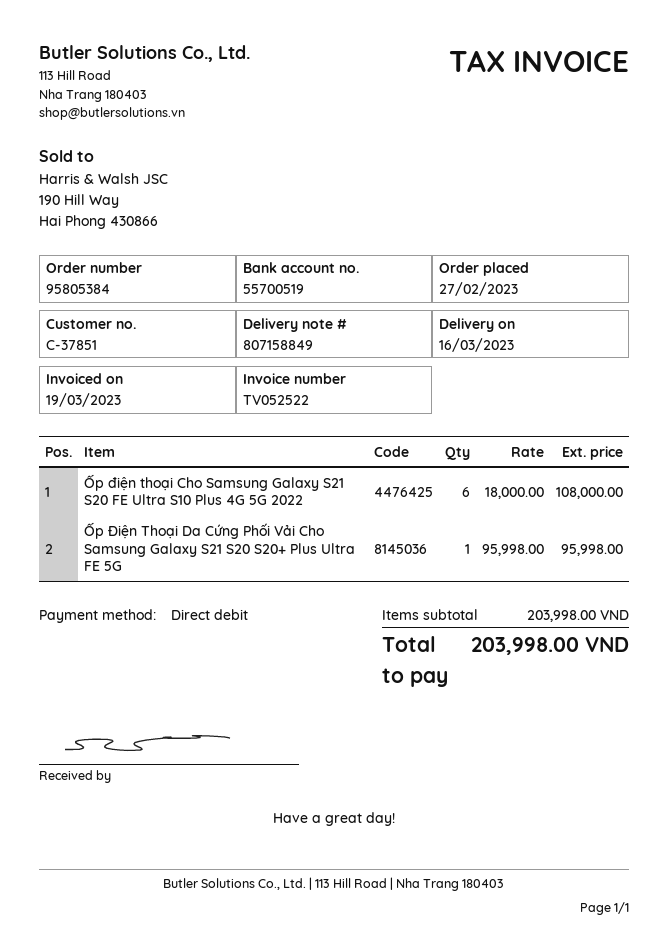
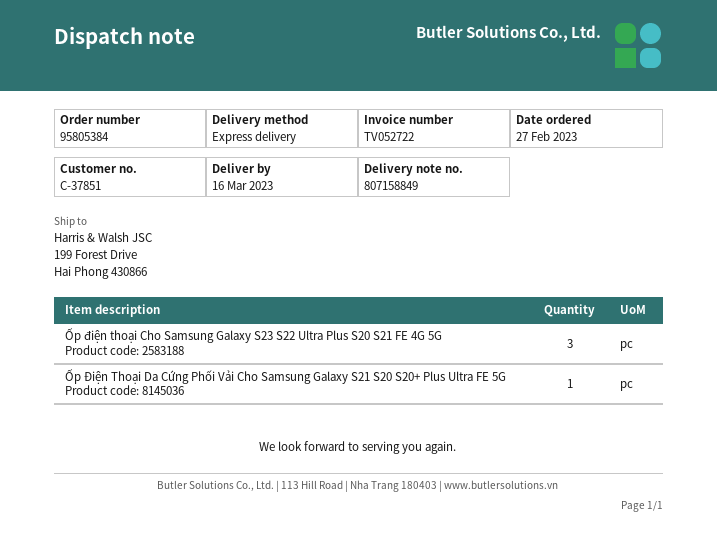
invoice number: TV052522 -> TV052722
Ốp điện thoại Cho Samsung Galaxy S21 S20 FE Ultra S10 Plus 4G 5G 2022: 6 -> none
Ốp điện thoại Cho Samsung Galaxy S23 S22 Ultra Plus S20 S21 FE 4G 5G: none -> 3

